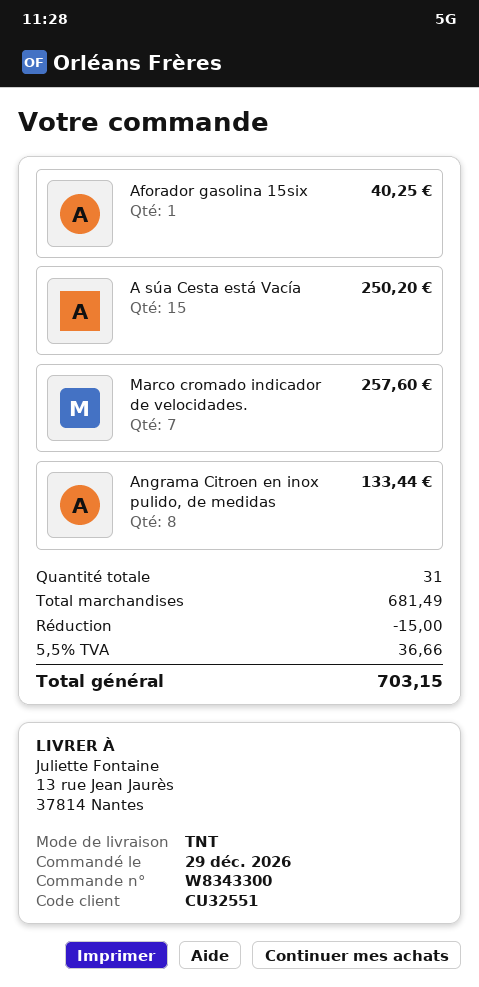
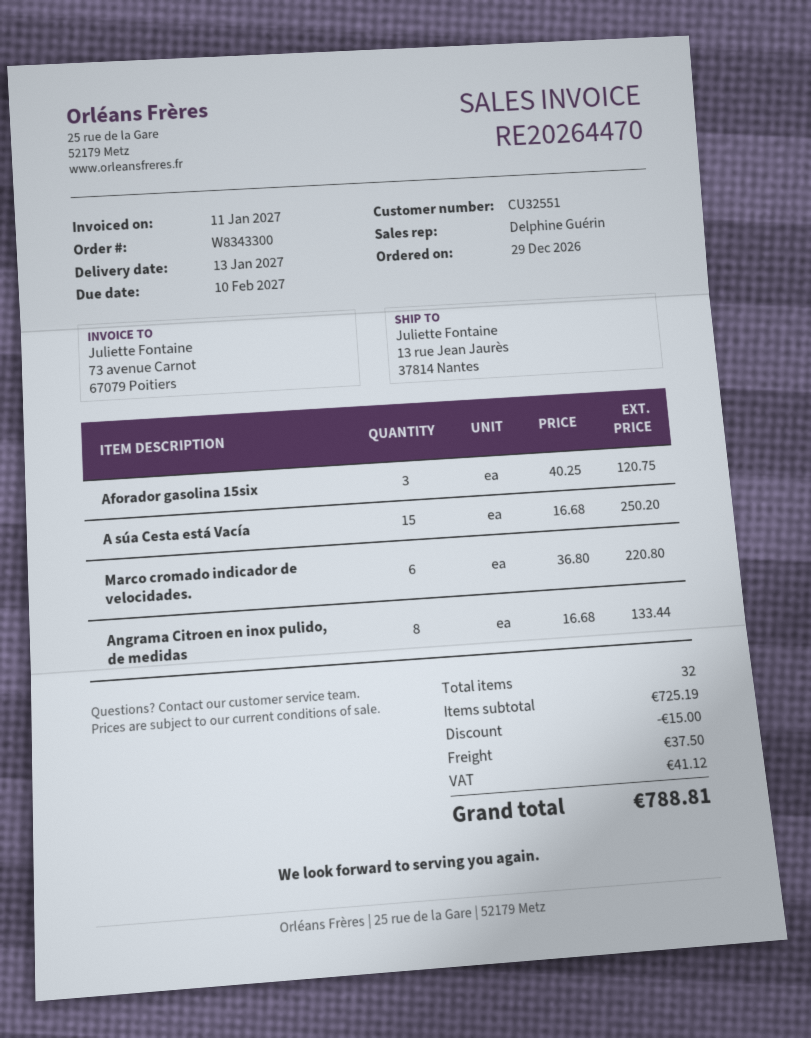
Aforador gasolina 15six: 1 for 40.25 -> 3 for 120.75
Marco cromado indicador de velocidades.: 7 for 257.60 -> 6 for 220.80
total quantity: 31 -> 32
subtotal: 681.49 -> 725.19
shipping: none -> 37.50
tax: 36.66 -> 41.12
total: 703.15 -> 788.81

